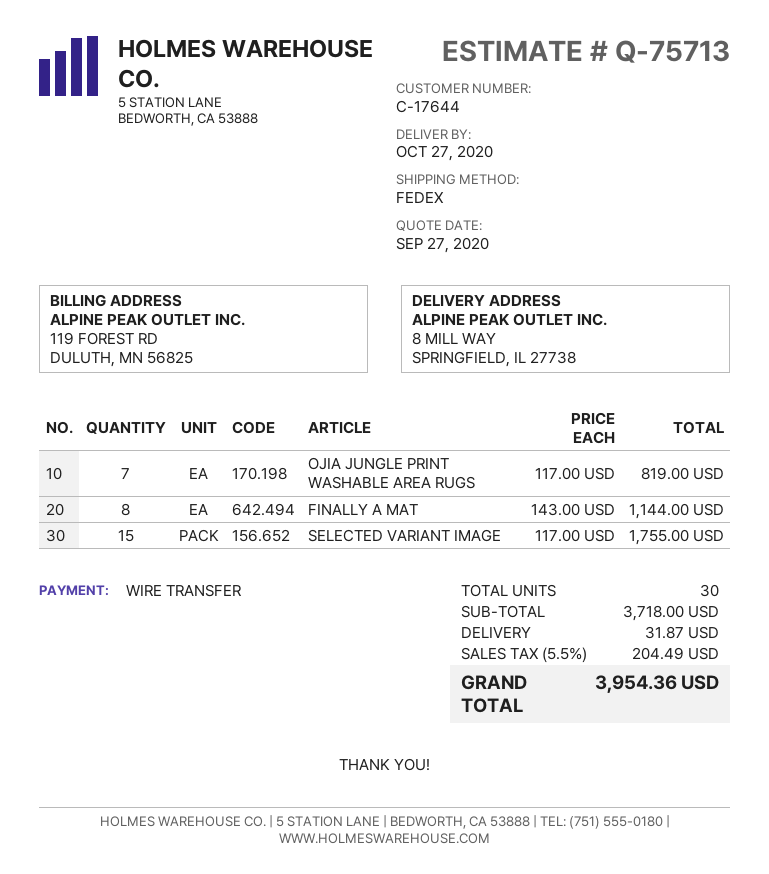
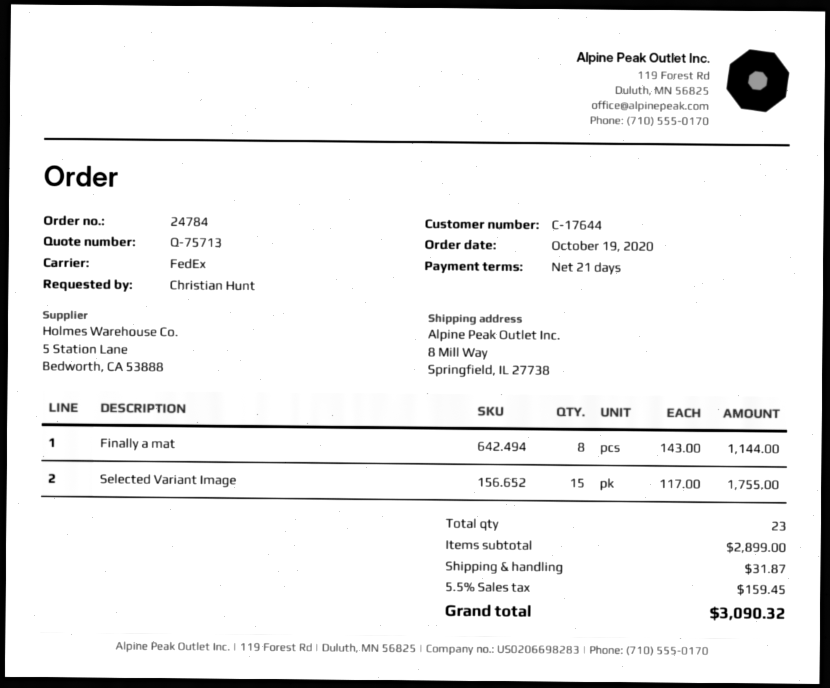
OJIA JUNGLE PRINT WASHABLE AREA RUGS: 7 x 117.00 = 819.00 -> none
total quantity: 30 -> 23
subtotal: 3718.00 -> 2899.00
tax: 5.5% = 204.49 -> 5.5% = 159.45
total: 3954.36 -> 3090.32

